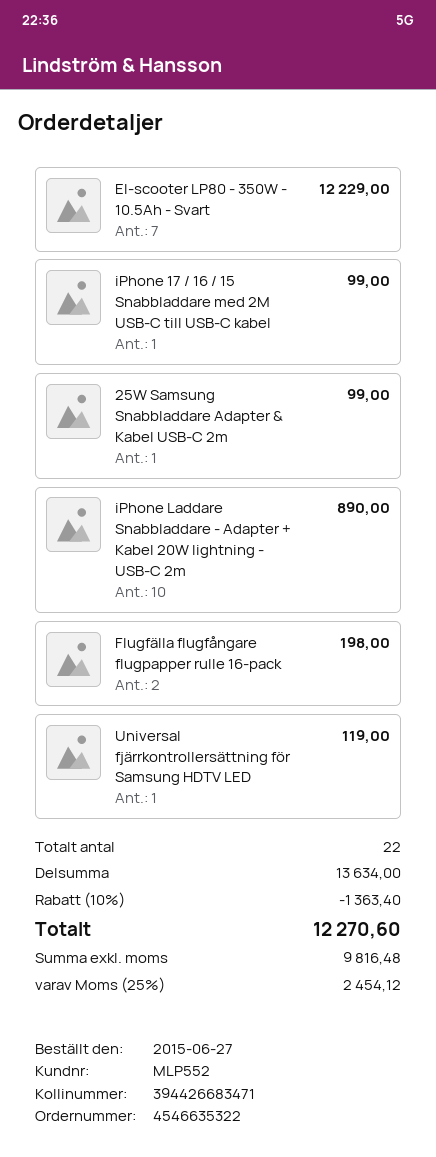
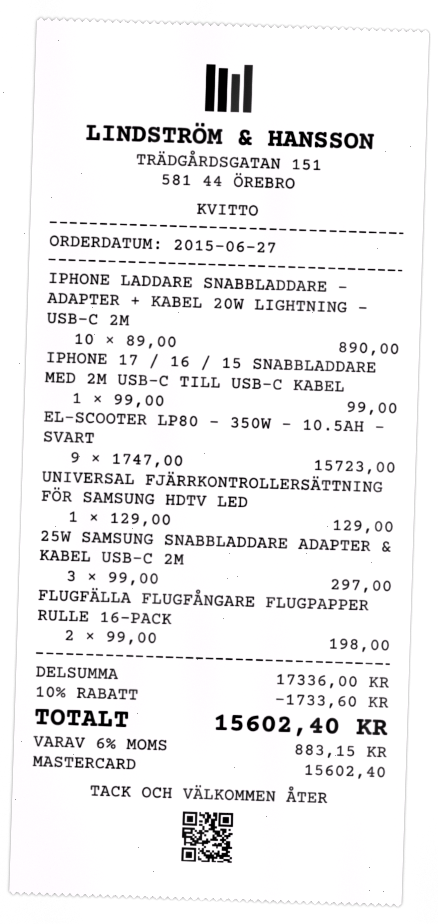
El-scooter LP80 - 350W - 10.5Ah - Svart: 7 for 12229.00 -> 9 for 15723.00
25W Samsung Snabbladdare Adapter & Kabel USB-C 2m: 1 for 99.00 -> 3 for 297.00
Universal fjärrkontrollersättning för Samsung HDTV LED: 1 for 119.00 -> 1 for 129.00
subtotal: 13634.00 -> 17336.00
discount: 10% = 1363.40 -> 10% = 1733.60
tax: 25% = 2454.12 -> 6% = 883.15
total: 12270.60 -> 15602.40

